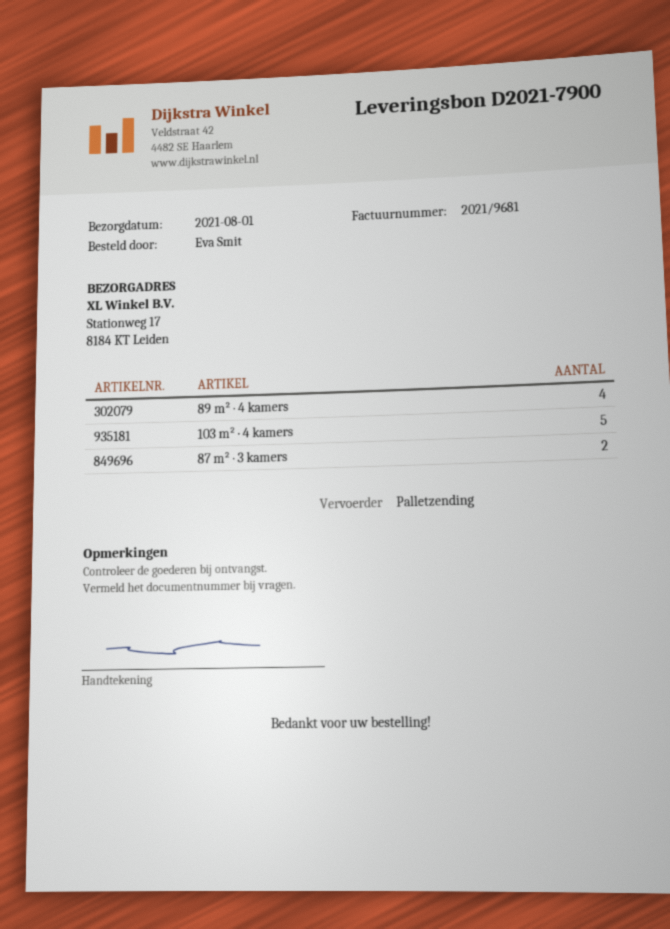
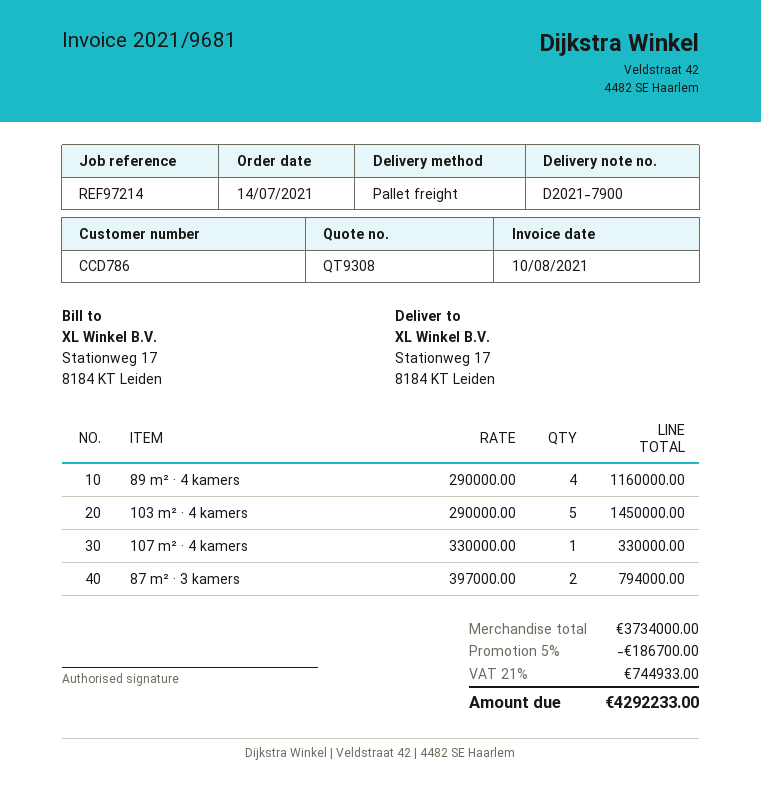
107 m² · 4 kamers: none -> 1

